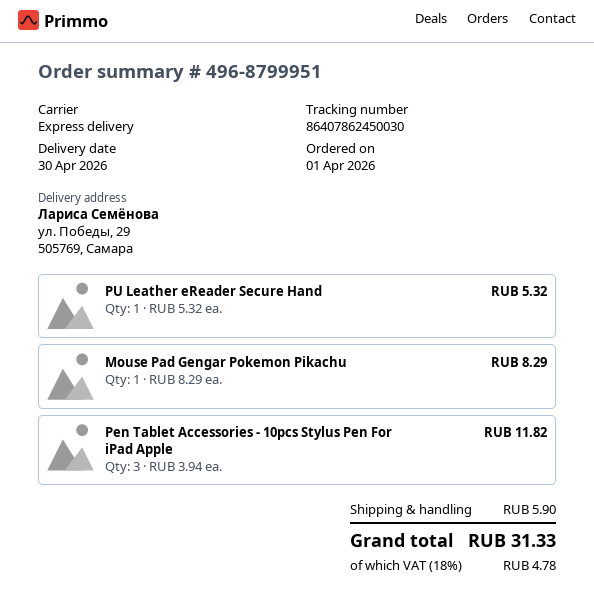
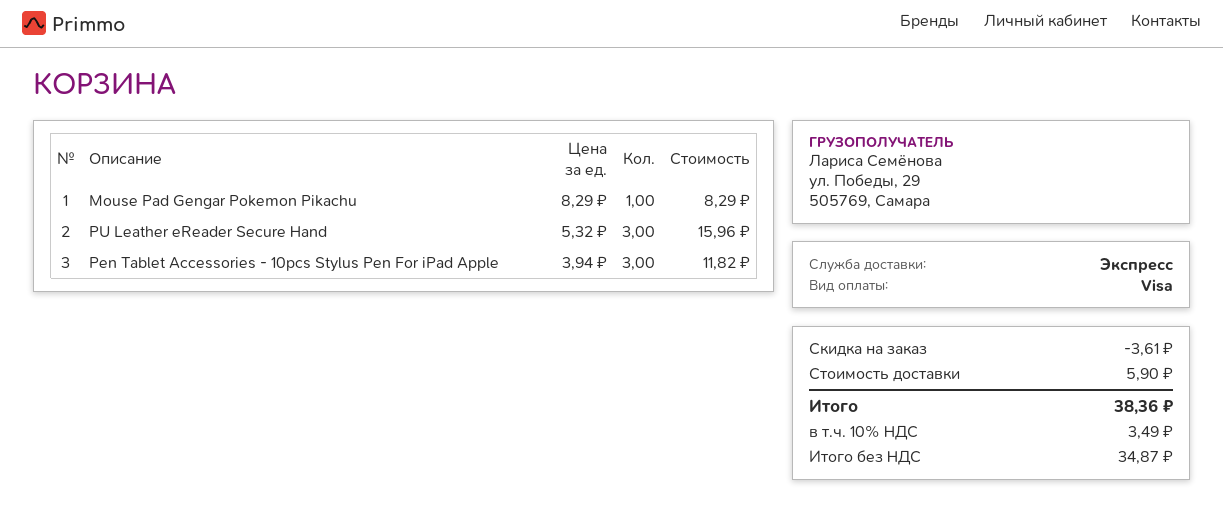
PU Leather eReader Secure Hand: 1 x 5.32 = 5.32 -> 3 x 5.32 = 15.96
discount: none -> 3.61
tax: 18% = 4.78 -> 10% = 3.49
total: 31.33 -> 38.36

